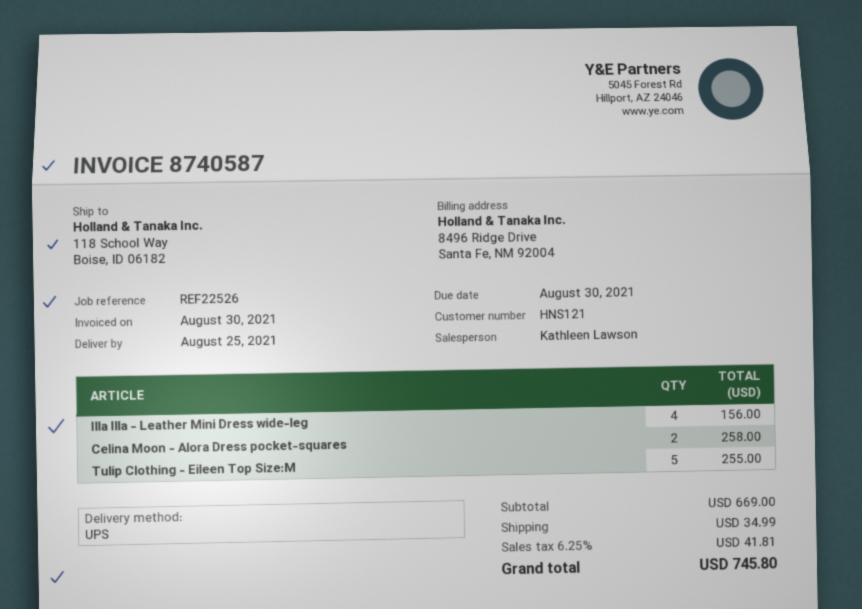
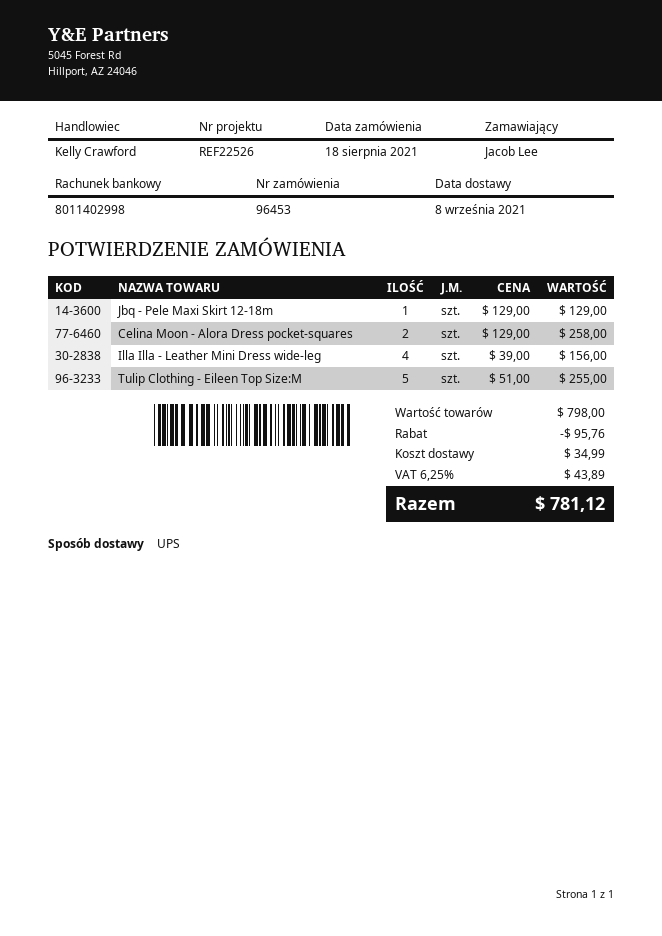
delivery date: 2021-08-25 -> 2021-09-08
sales rep: Kathleen Lawson -> Kelly Crawford
Jbq - Pele Maxi Skirt 12-18m: none -> 1 for 129.00
subtotal: 669.00 -> 798.00
discount: none -> 95.76
tax: 6.25% = 41.81 -> 6.25% = 43.89
total: 745.80 -> 781.12

